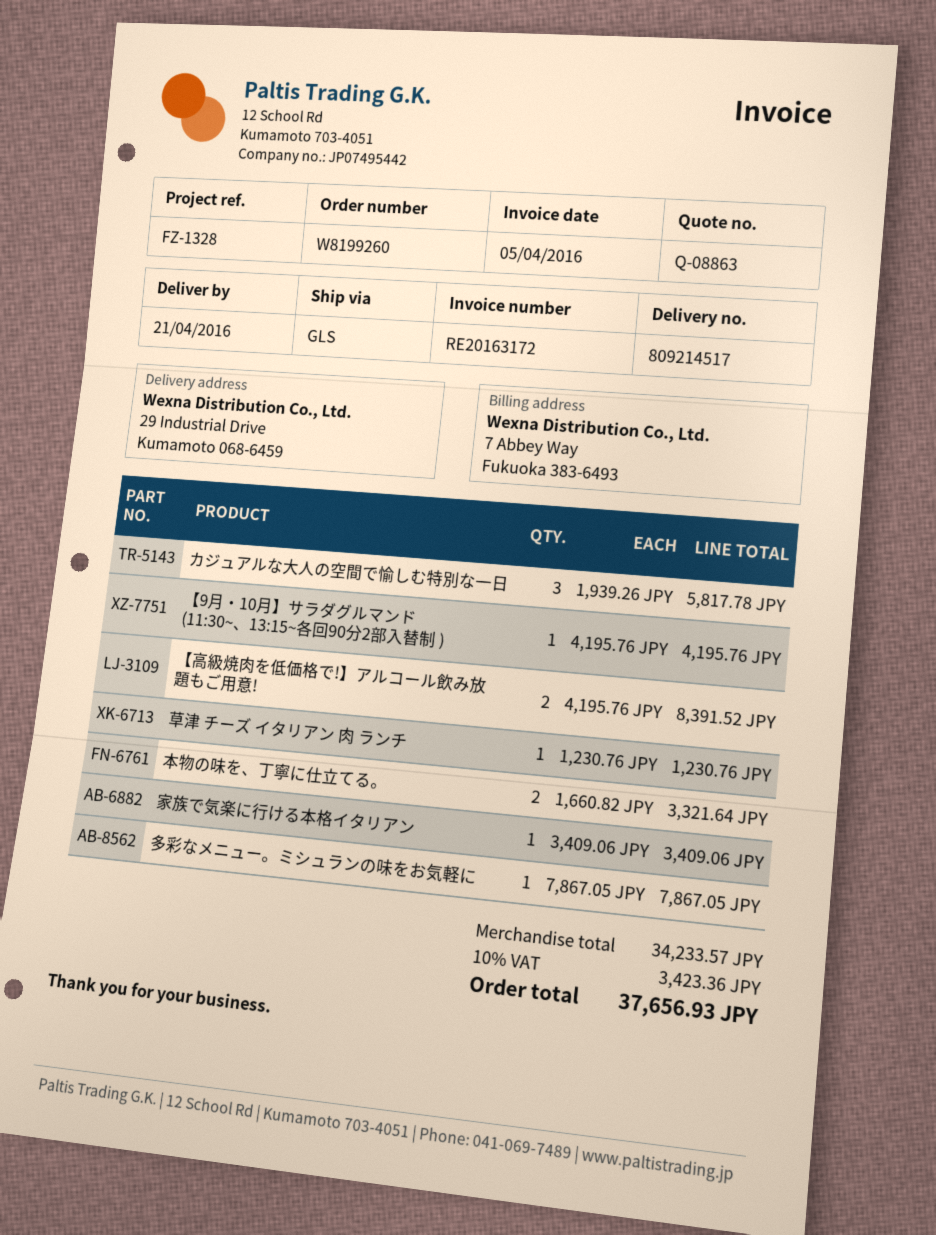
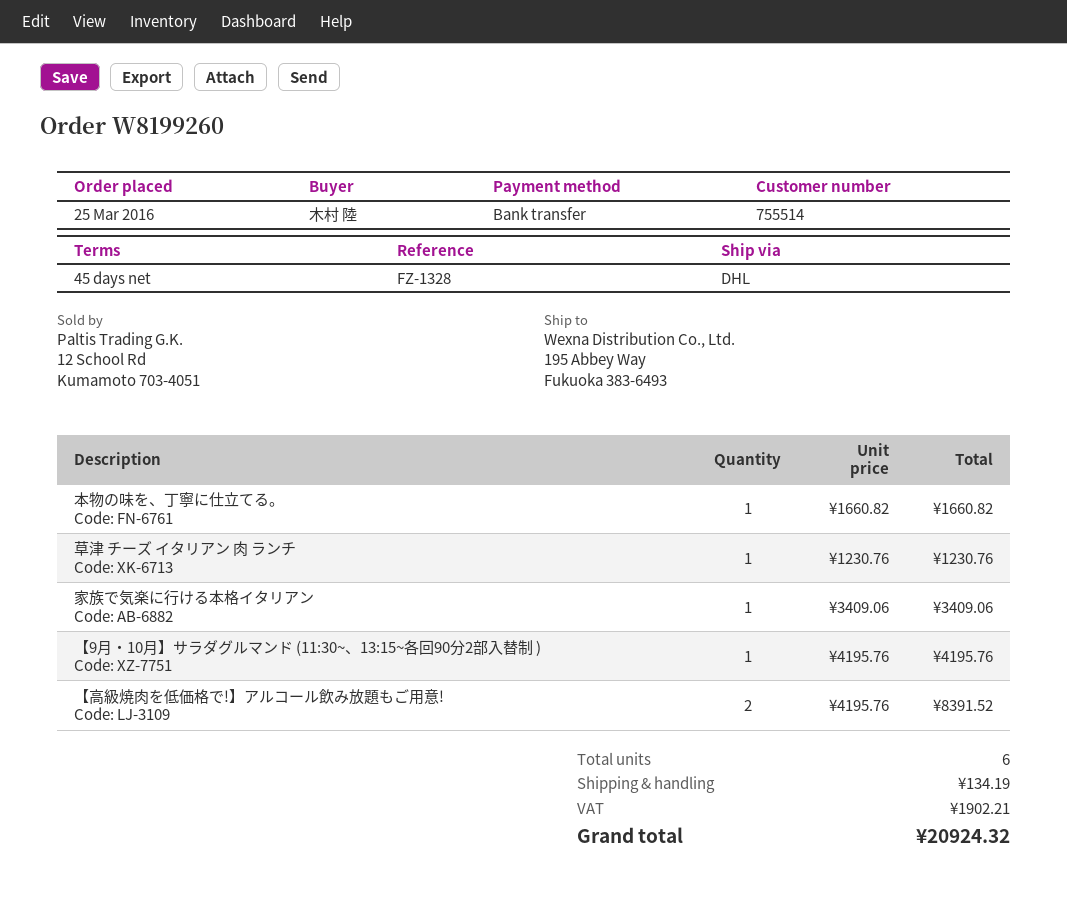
shipping method: GLS -> DHL
ship to: 29 Industrial Drive, Kumamoto 068-6459 -> 195 Abbey Way, Fukuoka 383-6493
カジュアルな大人の空間で愉しむ特別な一日: 3 x 1939.26 = 5817.78 -> none
本物の味を、丁寧に仕立てる。: 2 x 1660.82 = 3321.64 -> 1 x 1660.82 = 1660.82
多彩なメニュー。ミシュランの味をお気軽に: 1 x 7867.05 = 7867.05 -> none
shipping: none -> 134.19
tax: 3423.36 -> 1902.21
total: 37656.93 -> 20924.32

